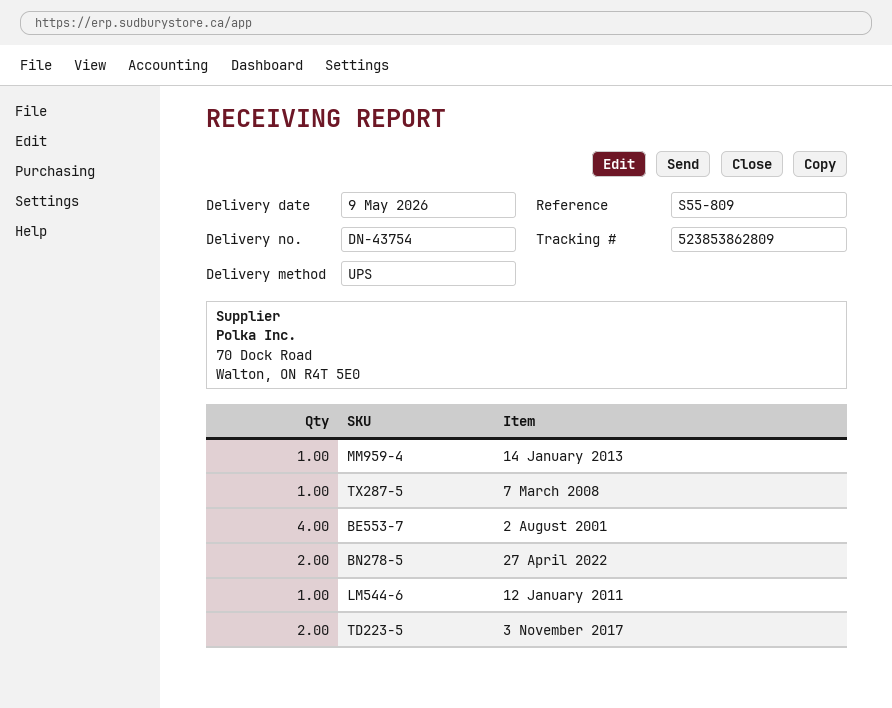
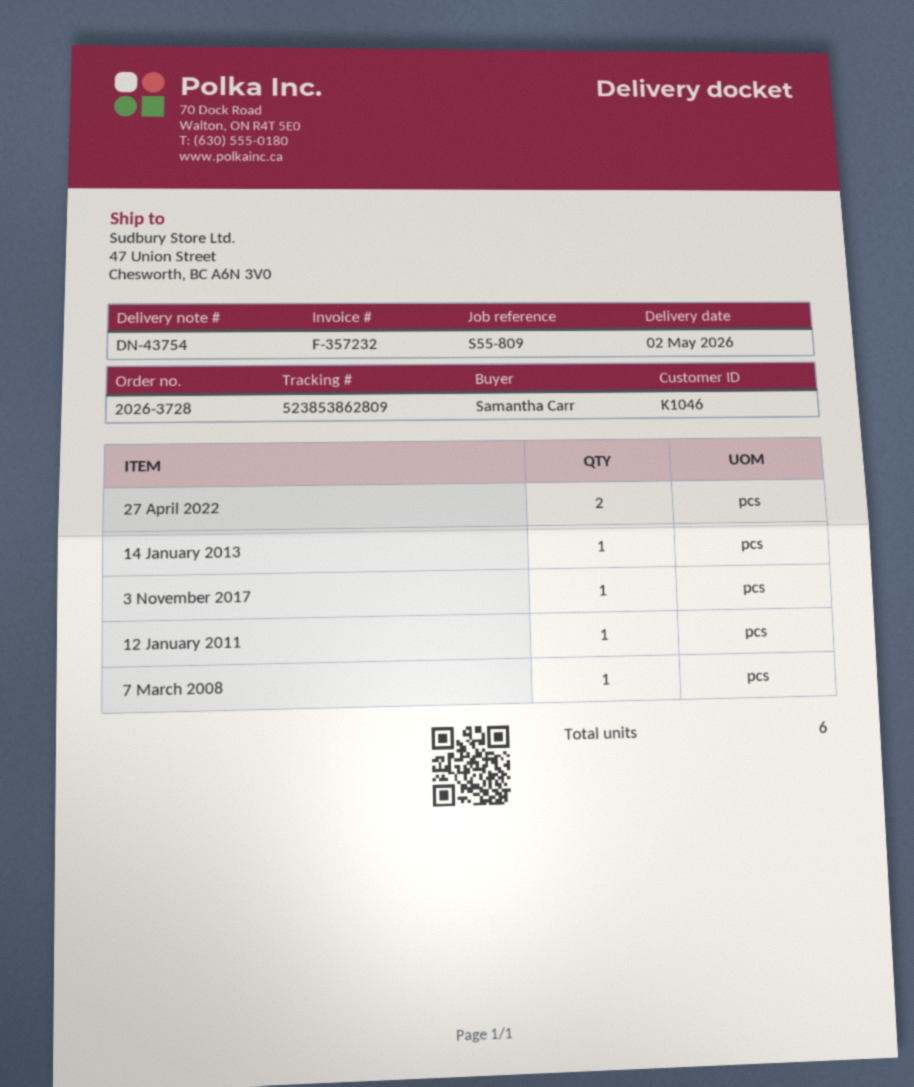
delivery date: 2026-05-09 -> 2026-05-02
2 August 2001: 4 -> none
3 November 2017: 2 -> 1

